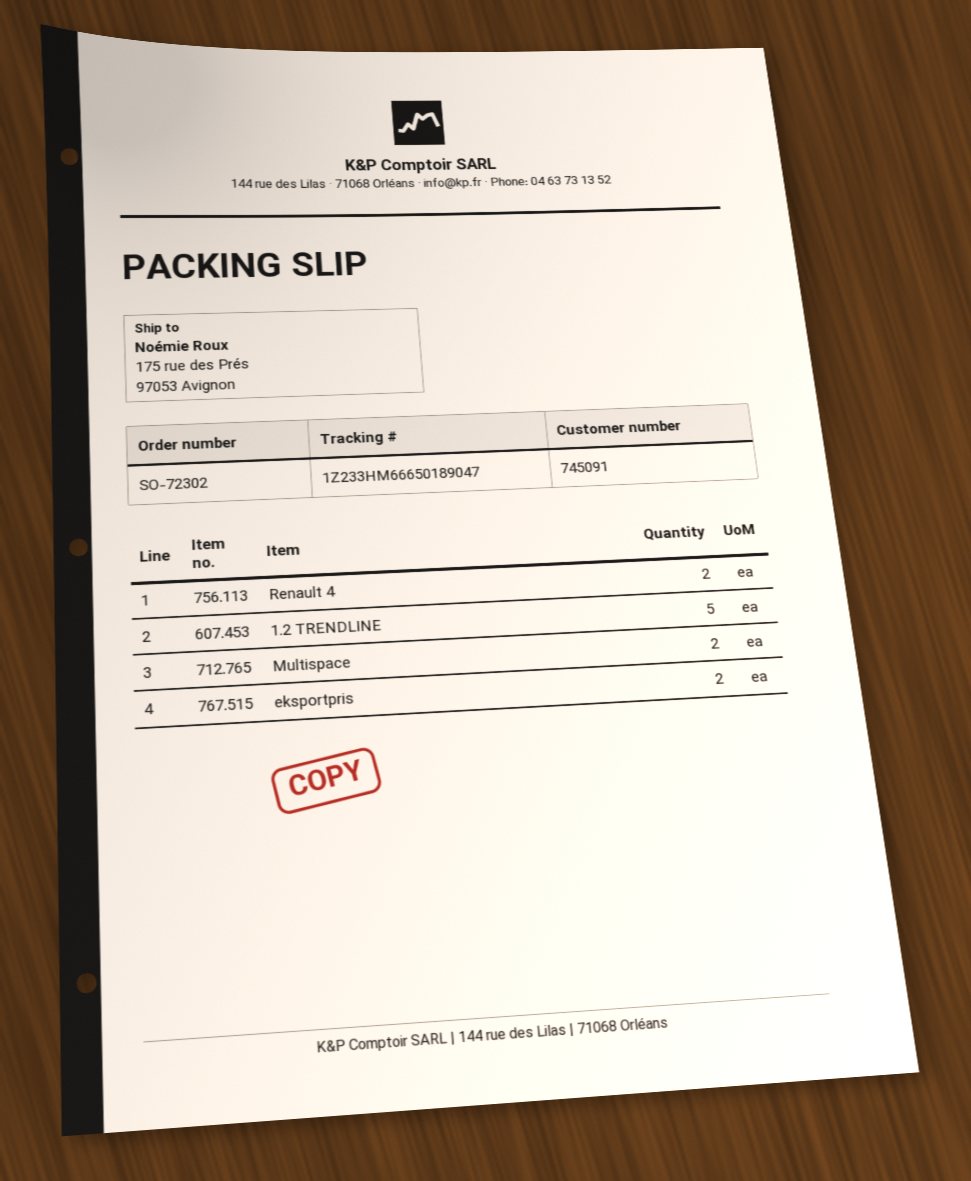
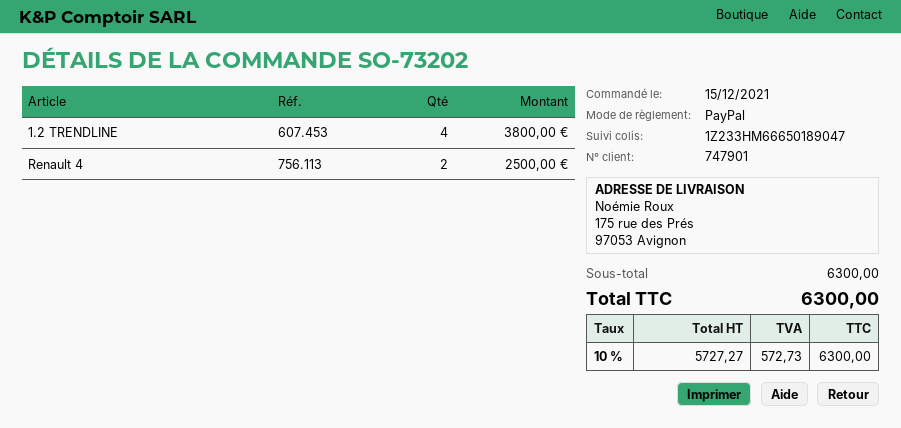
order number: SO-72302 -> SO-73202
customer number: 745091 -> 747901
1.2 TRENDLINE: 5 -> 4
Multispace: 2 -> none
eksportpris: 2 -> none

